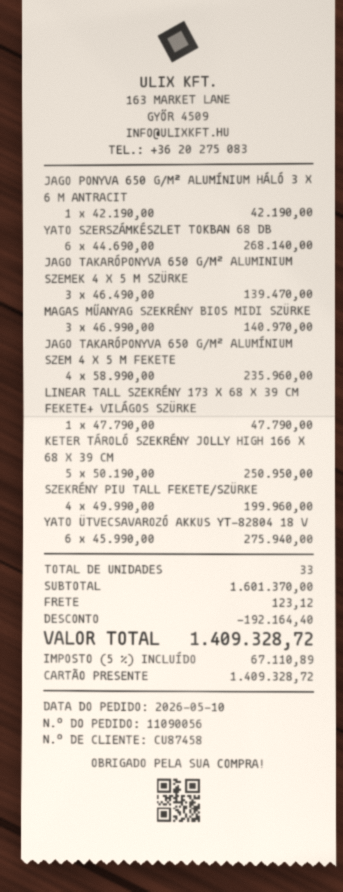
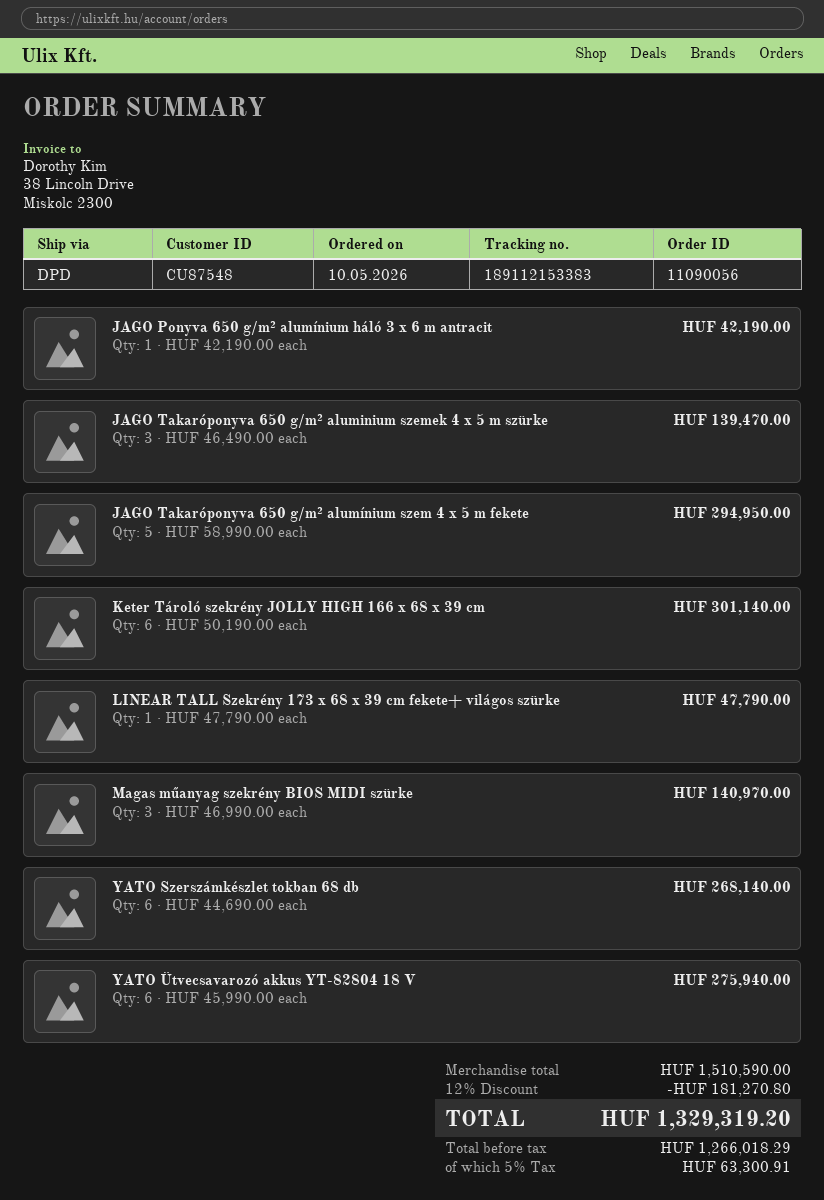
customer number: CU87458 -> CU87548
JAGO TAKARÓPONYVA 650 G/M² ALUMÍNIUM SZEM 4 X 5 M FEKETE: 4 x 58990.00 = 235960.00 -> 5 x 58990.00 = 294950.00
KETER TÁROLÓ SZEKRÉNY JOLLY HIGH 166 X 68 X 39 CM: 5 x 50190.00 = 250950.00 -> 6 x 50190.00 = 301140.00
SZEKRÉNY PIU TALL FEKETE/SZÜRKE: 4 x 49990.00 = 199960.00 -> none
subtotal: 1601370.00 -> 1510590.00
discount: 192164.40 -> 181270.80
shipping: 123.12 -> none
tax: 5% = 67110.89 -> 5% = 63300.91
total: 1409328.72 -> 1329319.20

